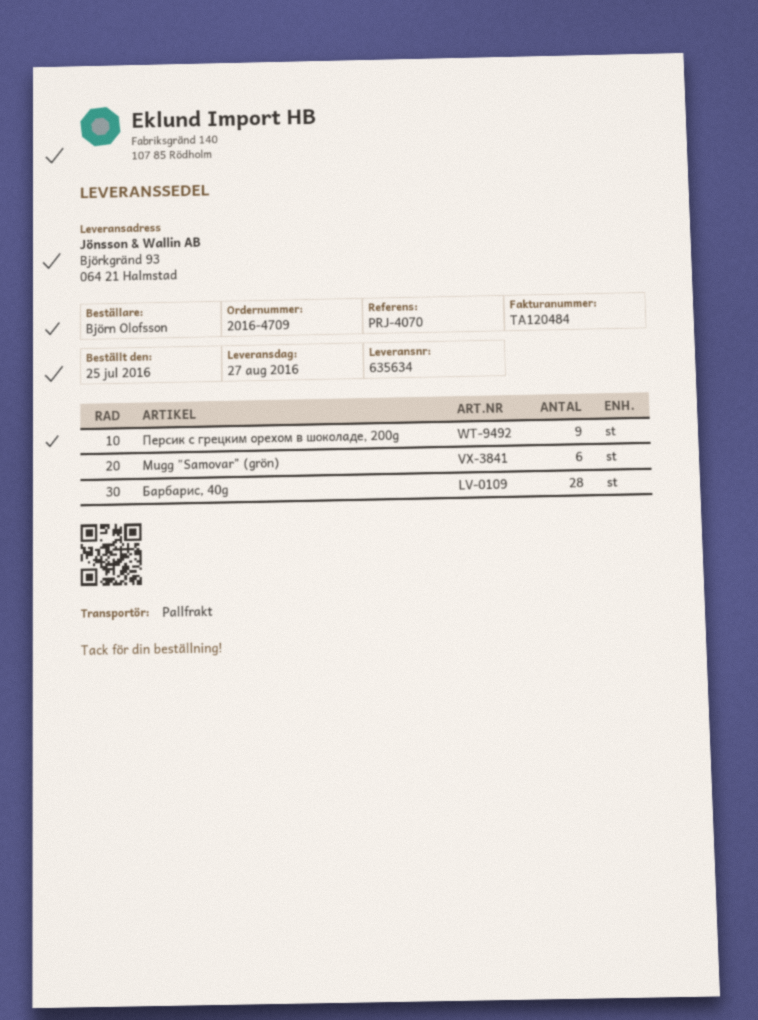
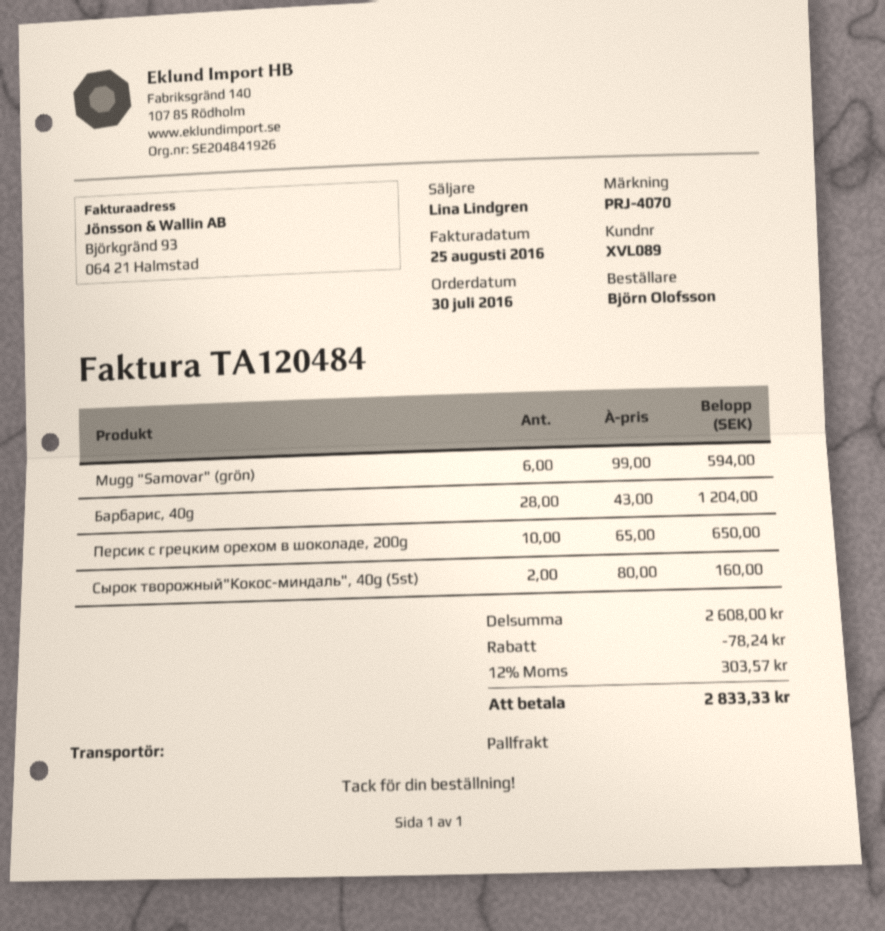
order date: 2016-07-25 -> 2016-07-30
Персик с грецким орехом в шоколаде, 200g: 9 -> 10
Сырок творожный"Кокос-миндаль", 40g (5st): none -> 2

